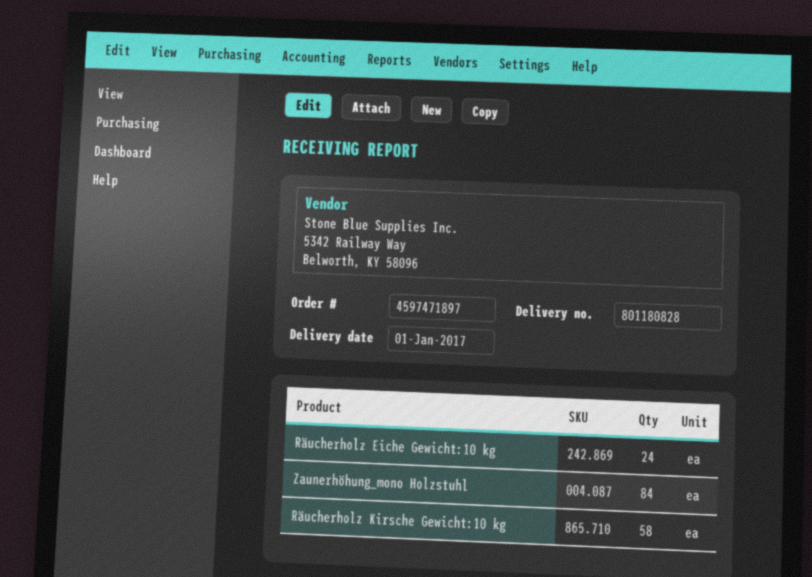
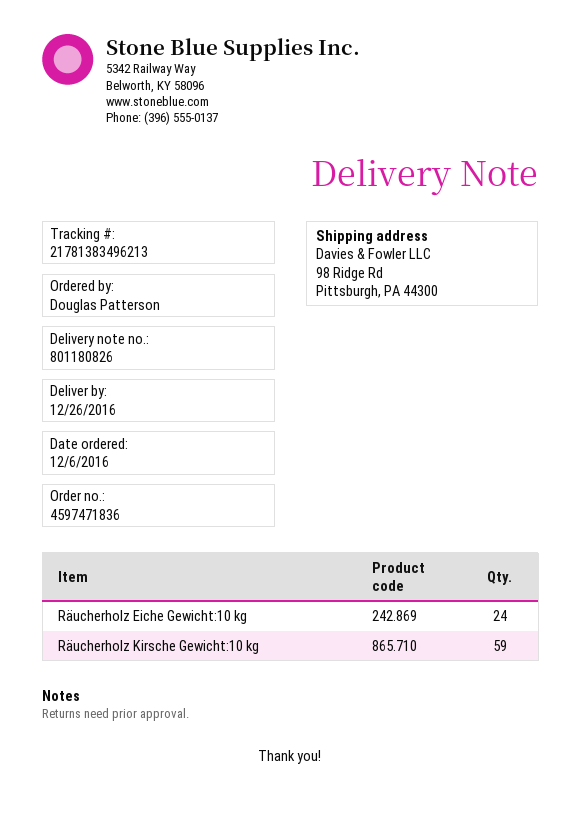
order number: 4597471897 -> 4597471836
delivery note number: 801180828 -> 801180826
delivery date: 2017-01-01 -> 2016-12-26
Zaunerhöhung_mono Holzstuhl: 84 -> none
Räucherholz Kirsche Gewicht:10 kg: 58 -> 59

